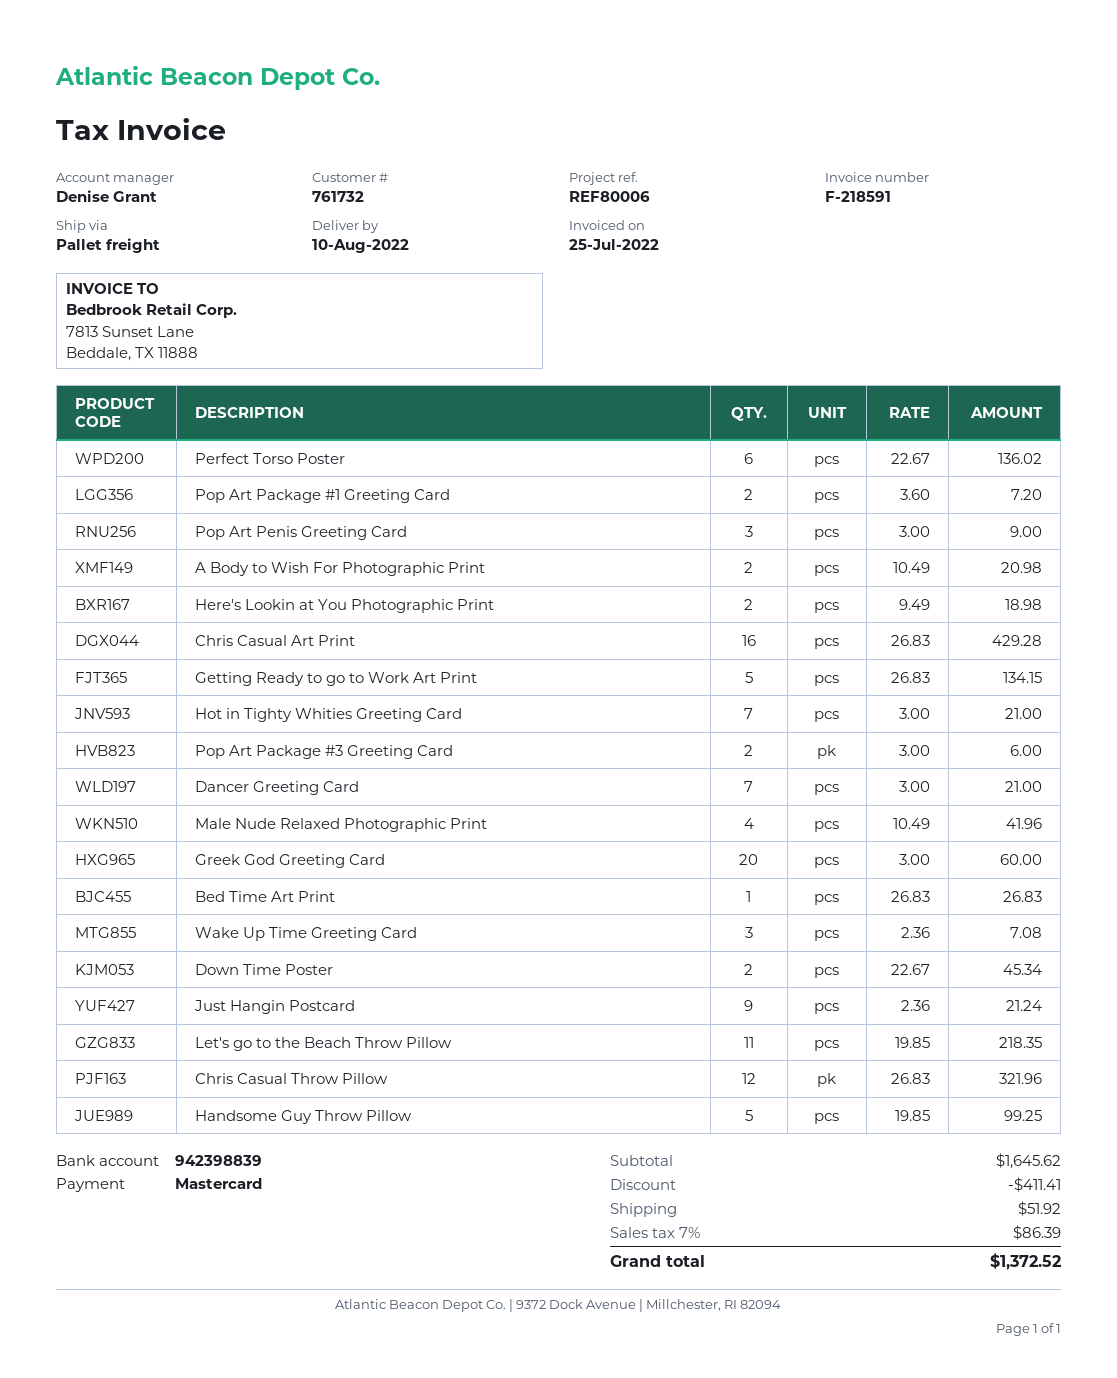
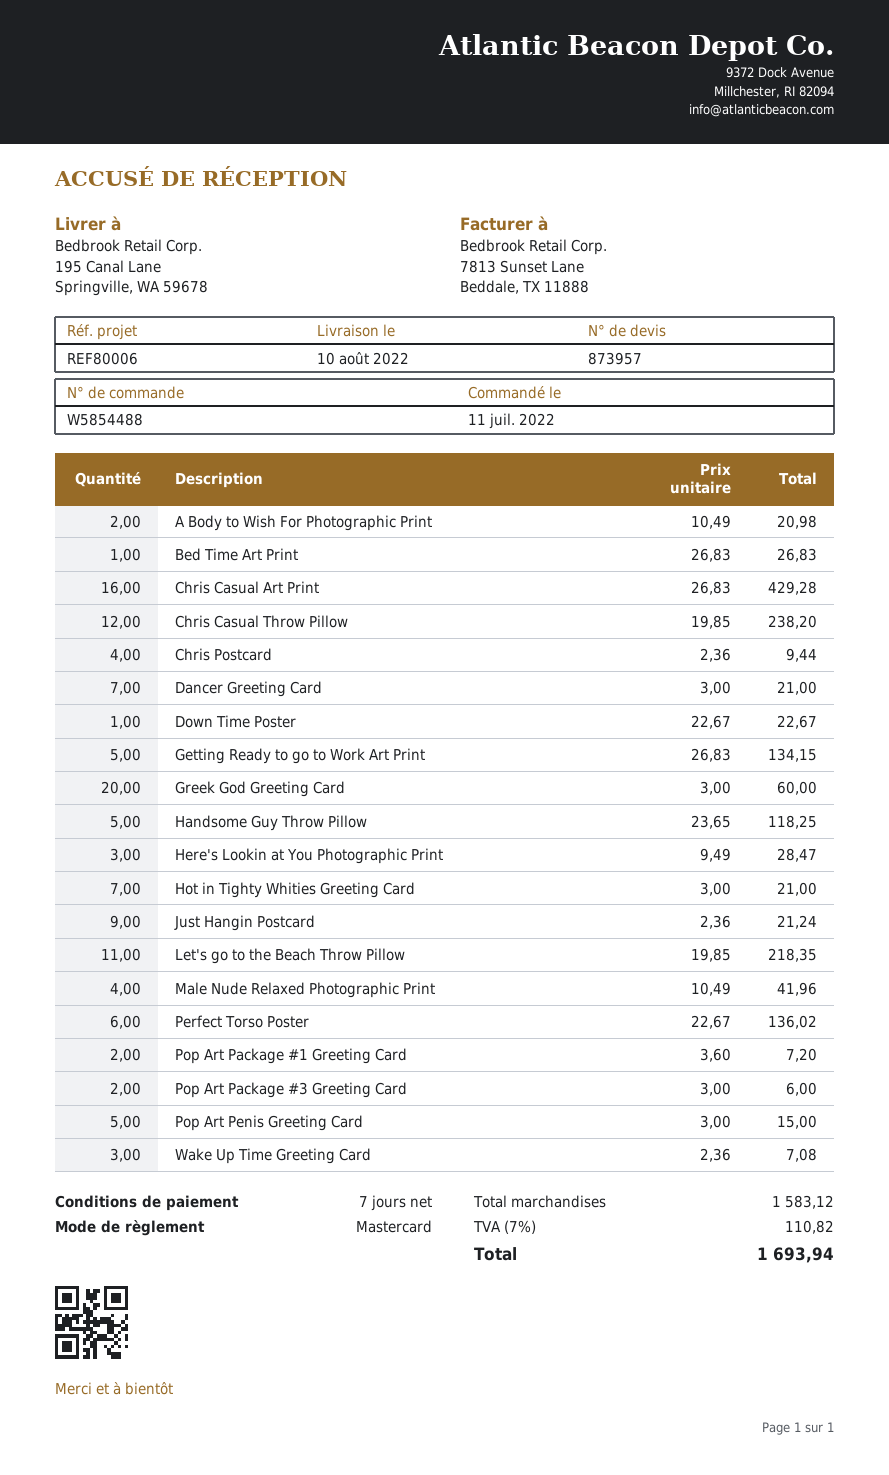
Pop Art Penis Greeting Card: 3 x 3.00 = 9.00 -> 5 x 3.00 = 15.00
Here's Lookin at You Photographic Print: 2 x 9.49 = 18.98 -> 3 x 9.49 = 28.47
Down Time Poster: 2 x 22.67 = 45.34 -> 1 x 22.67 = 22.67
Chris Casual Throw Pillow: 12 x 26.83 = 321.96 -> 12 x 19.85 = 238.20
Handsome Guy Throw Pillow: 5 x 19.85 = 99.25 -> 5 x 23.65 = 118.25
Chris Postcard: none -> 4 x 2.36 = 9.44
subtotal: 1645.62 -> 1583.12
discount: 411.41 -> none
shipping: 51.92 -> none
tax: 7% = 86.39 -> 7% = 110.82
total: 1372.52 -> 1693.94

